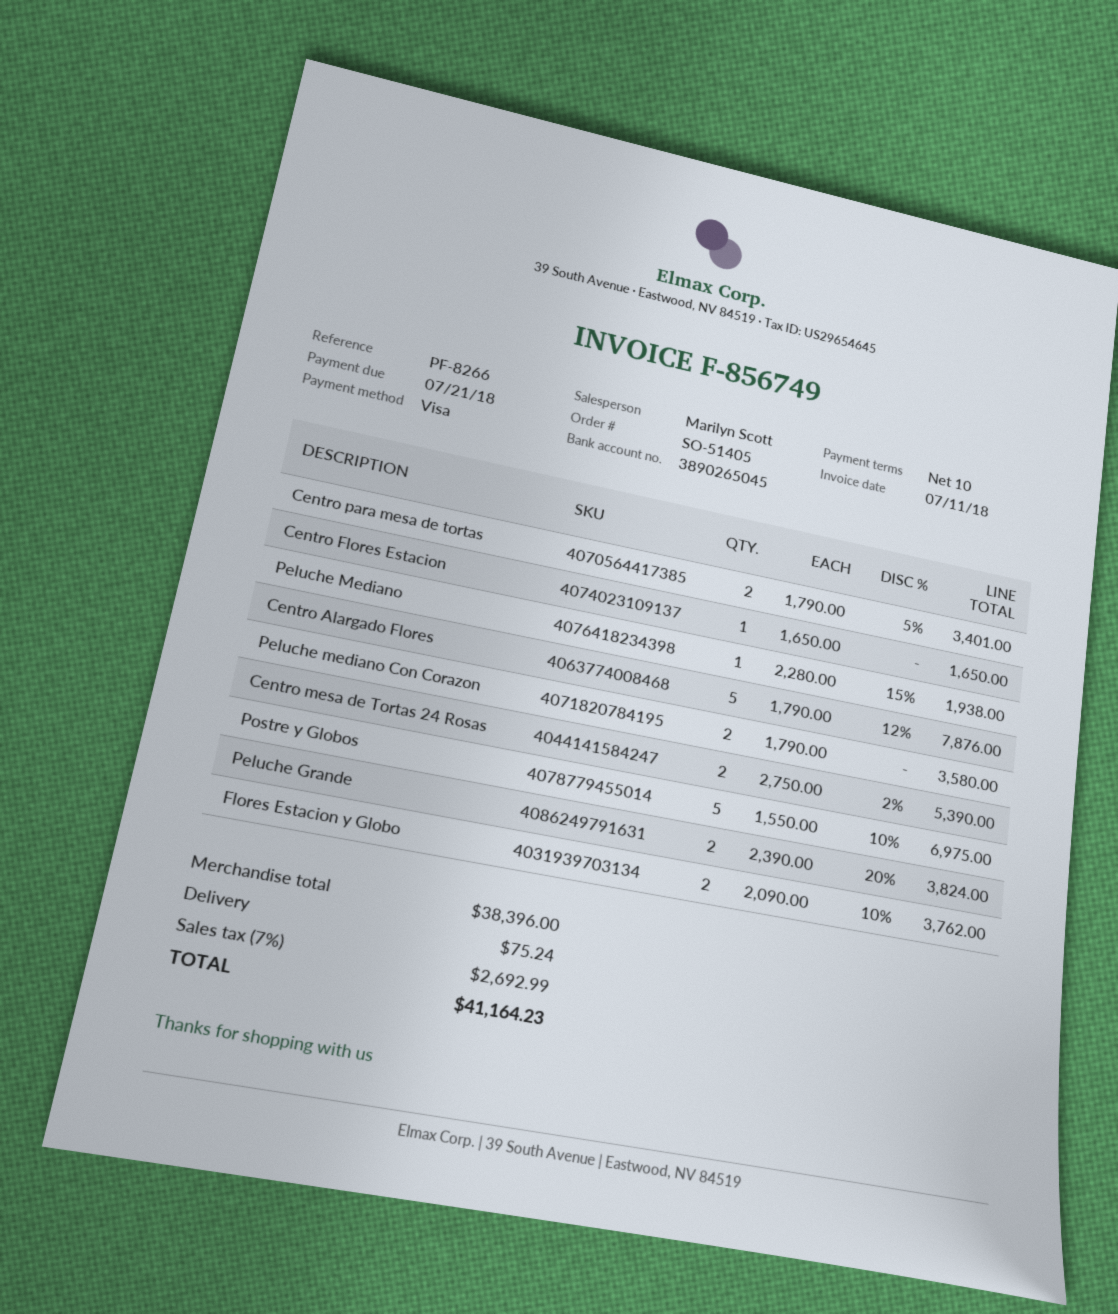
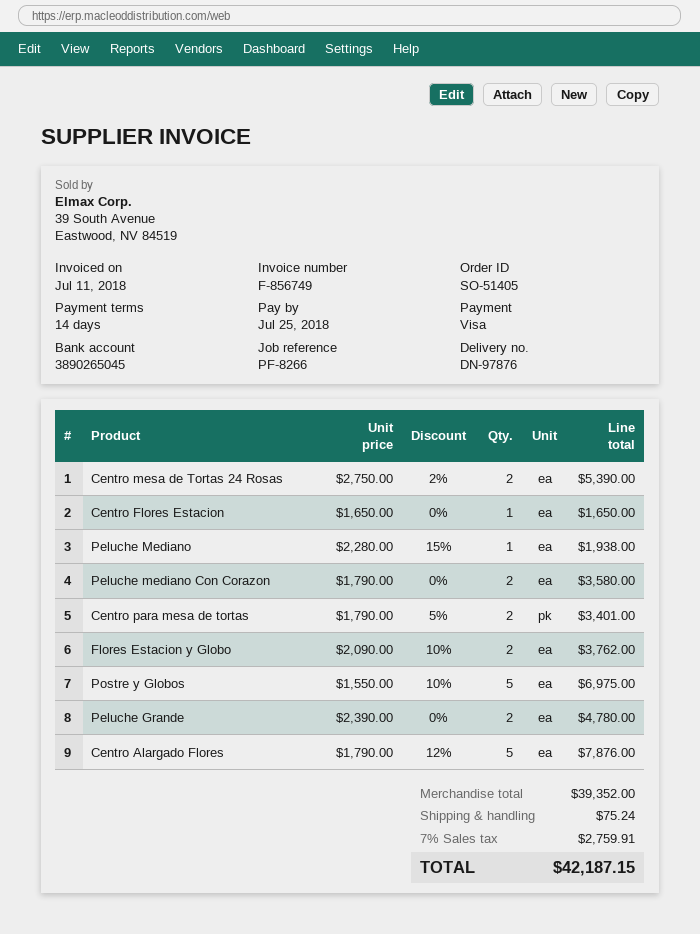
payment terms: 10 days -> 14 days
due date: 2018-07-21 -> 2018-07-25
Peluche Grande: 2 x 2390.00 - 20% = 3824.00 -> 2 x 2390.00 = 4780.00
subtotal: 38396.00 -> 39352.00
tax: 7% = 2692.99 -> 7% = 2759.91
total: 41164.23 -> 42187.15

